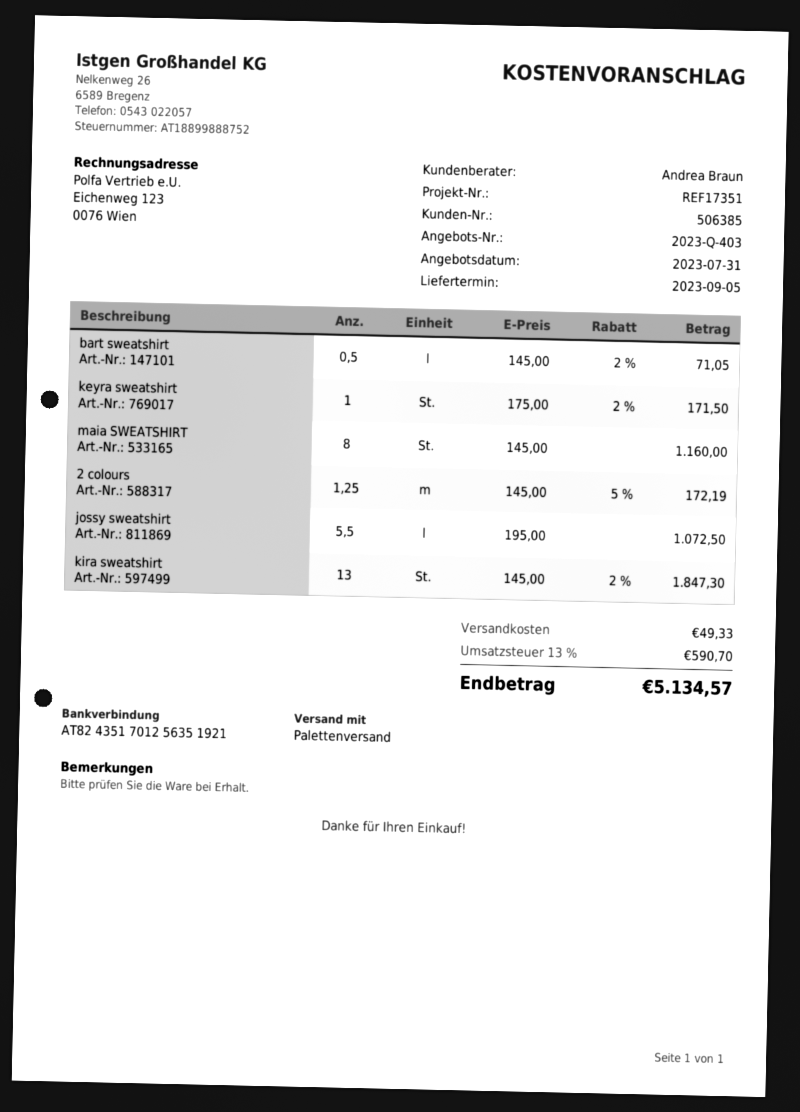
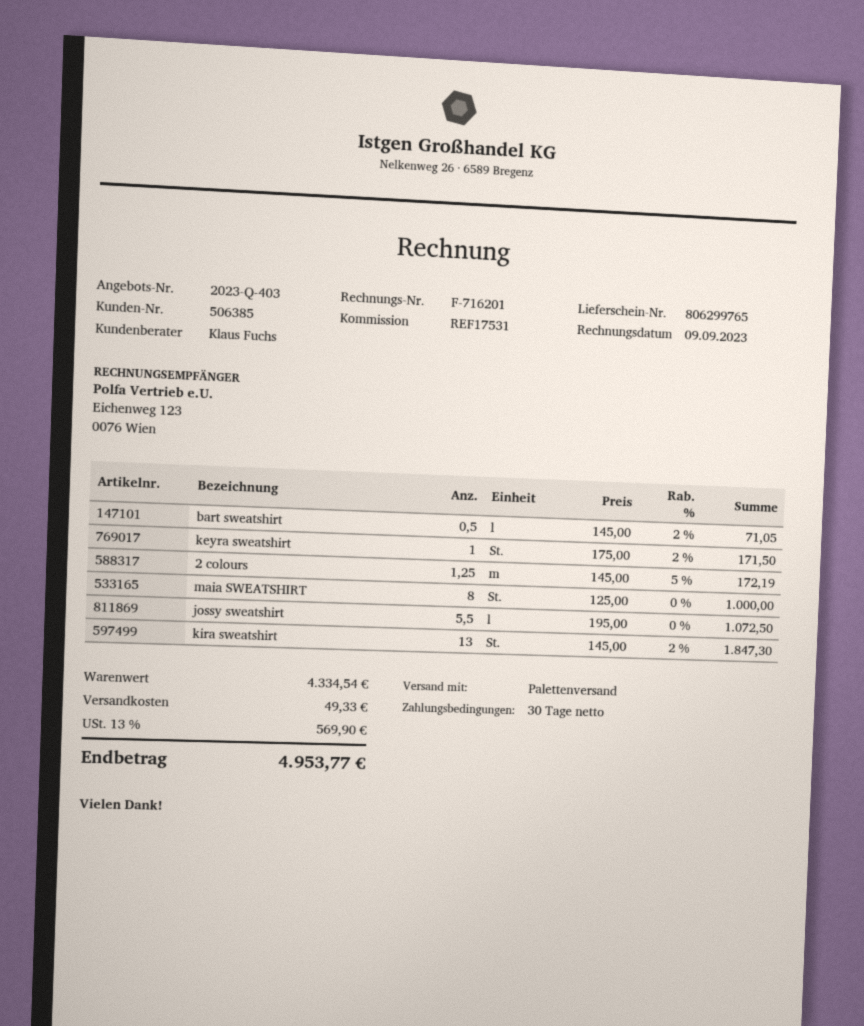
reference: REF17351 -> REF17531
sales rep: Andrea Braun -> Klaus Fuchs
maia SWEATSHIRT: 8 x 145.00 = 1160.00 -> 8 x 125.00 = 1000.00
tax: 13% = 590.70 -> 13% = 569.90
total: 5134.57 -> 4953.77

